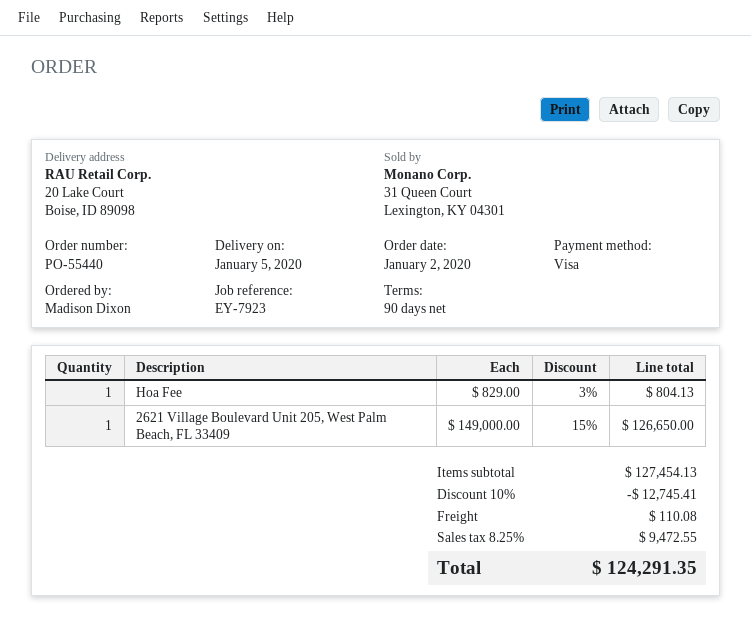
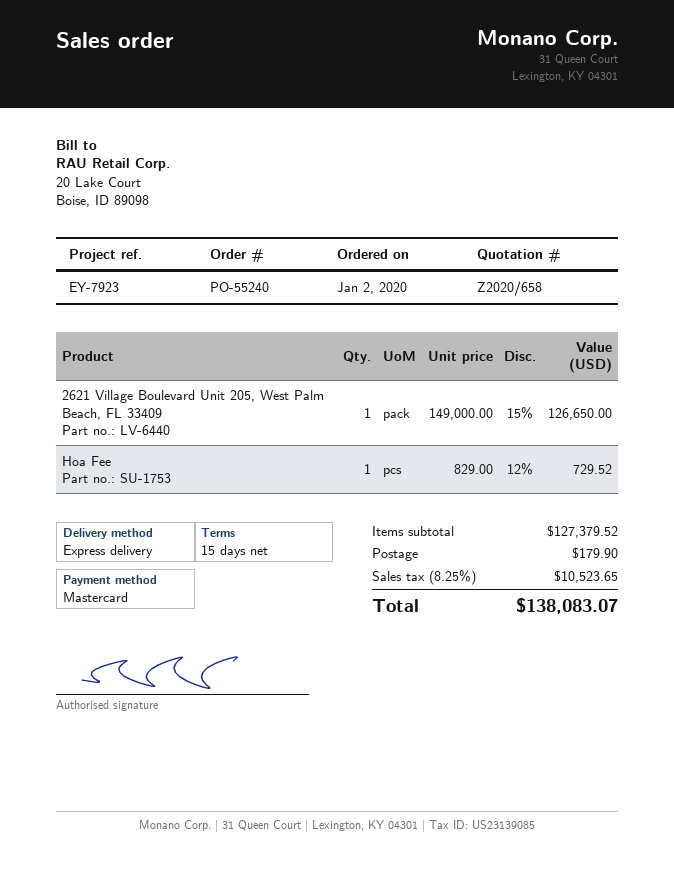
order number: PO-55440 -> PO-55240
payment terms: 90 days -> 15 days
payment method: Visa -> Mastercard
Hoa Fee: 1 x 829.00 - 3% = 804.13 -> 1 x 829.00 - 12% = 729.52
subtotal: 127454.13 -> 127379.52
discount: 10% = 12745.41 -> none
shipping: 110.08 -> 179.90
tax: 8.25% = 9472.55 -> 8.25% = 10523.65
total: 124291.35 -> 138083.07

